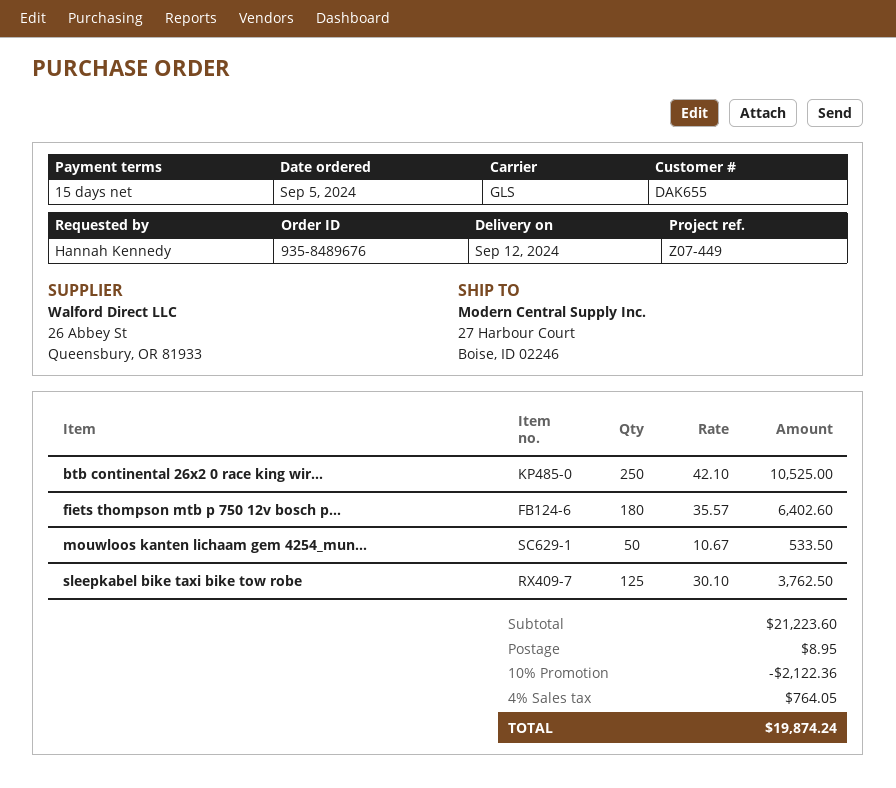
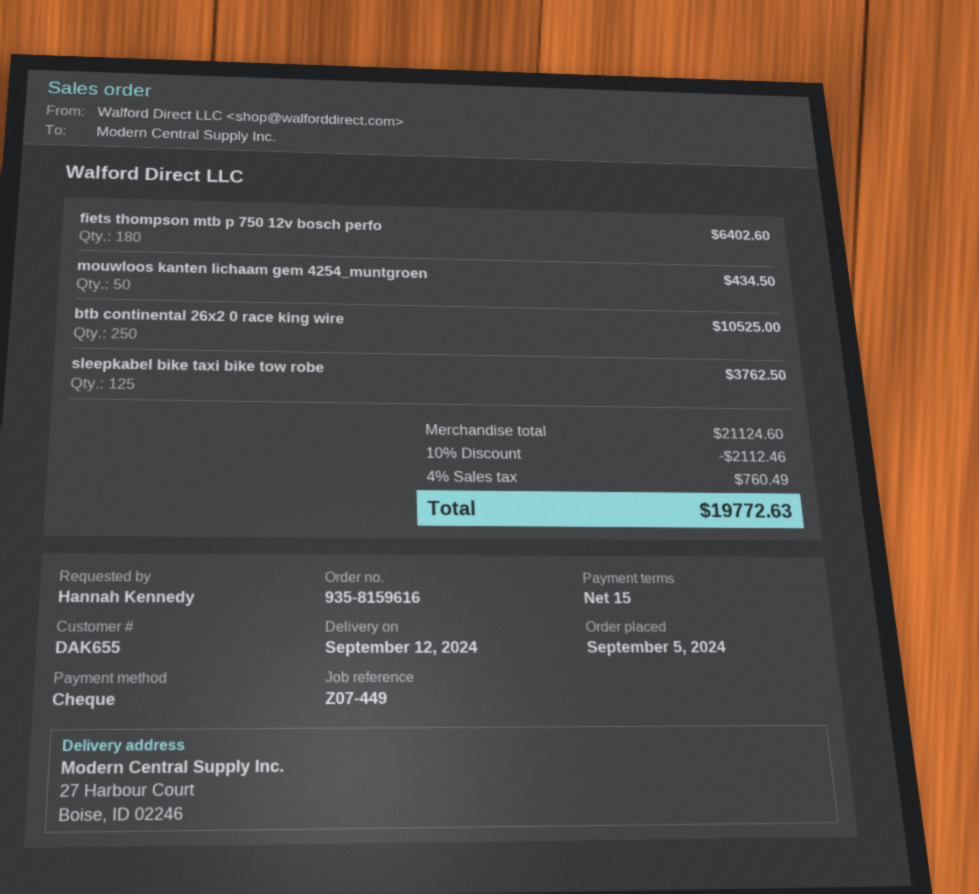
order number: 935-8489676 -> 935-8159616
mouwloos kanten lichaam gem 4254_mun...: 50 for 533.50 -> 50 for 434.50
subtotal: 21223.60 -> 21124.60
discount: 10% = 2122.36 -> 10% = 2112.46
shipping: 8.95 -> none
tax: 4% = 764.05 -> 4% = 760.49
total: 19874.24 -> 19772.63

